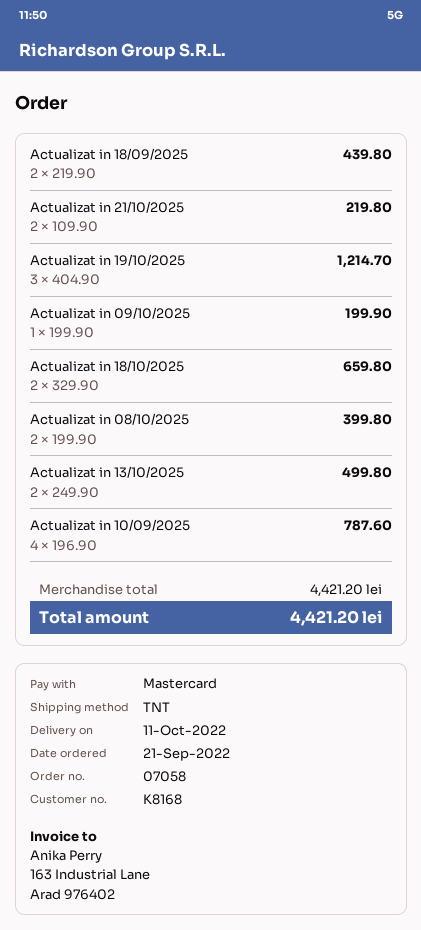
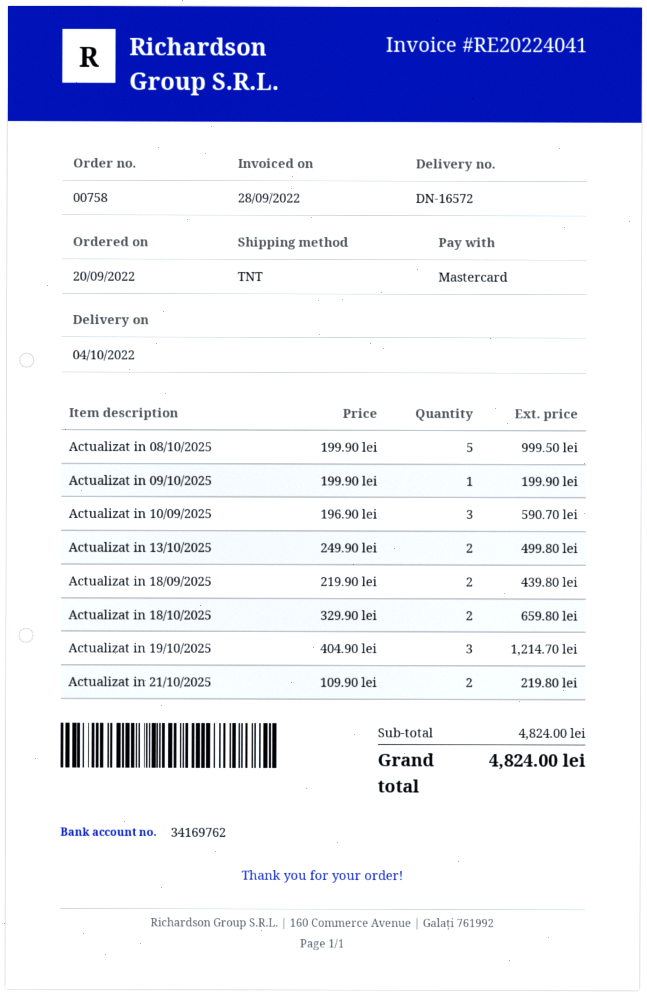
order number: 07058 -> 00758
order date: 2022-09-21 -> 2022-09-20
delivery date: 2022-10-11 -> 2022-10-04
Actualizat in 08/10/2025: 2 x 199.90 = 399.80 -> 5 x 199.90 = 999.50
Actualizat in 10/09/2025: 4 x 196.90 = 787.60 -> 3 x 196.90 = 590.70
subtotal: 4421.20 -> 4824.00
total: 4421.20 -> 4824.00

